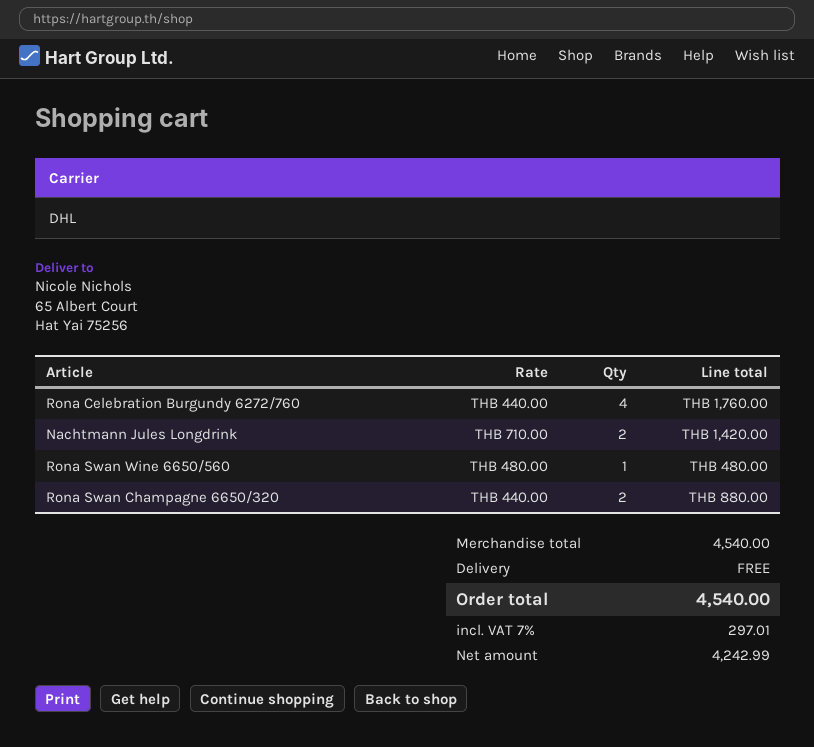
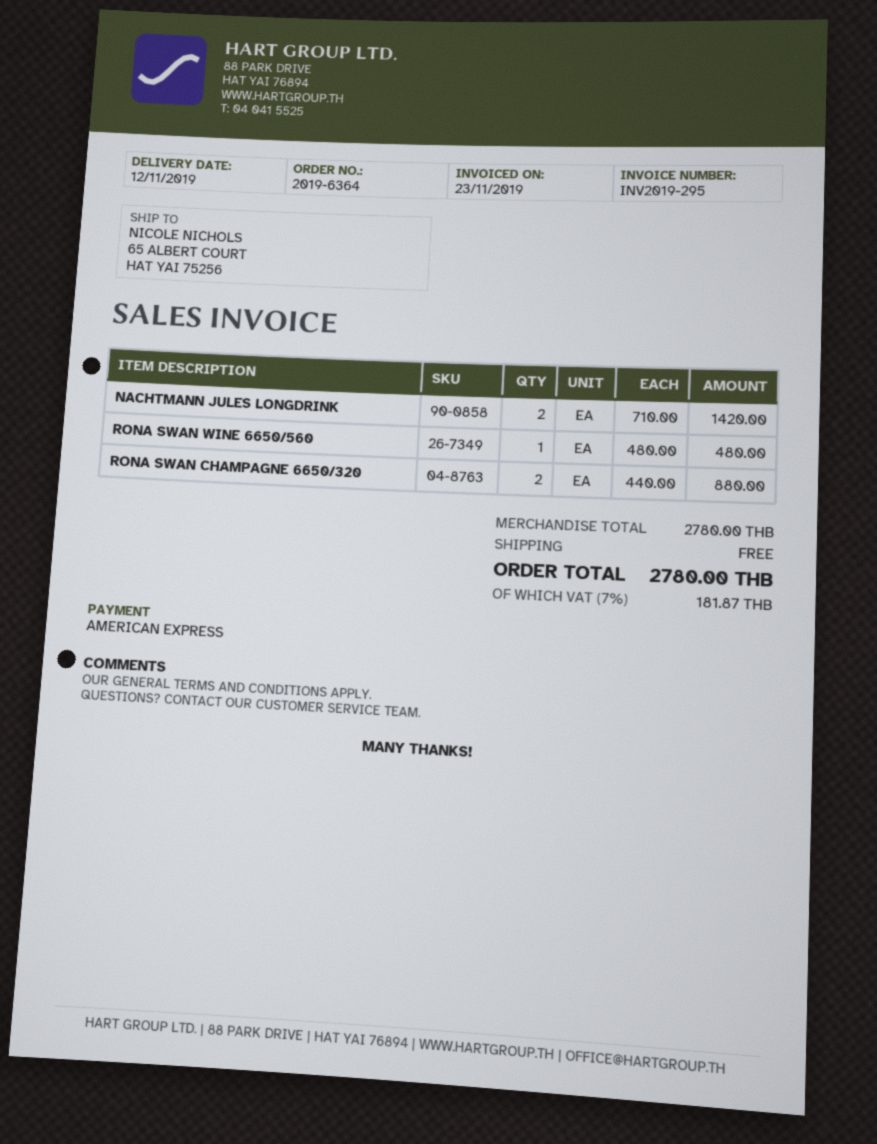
Rona Celebration Burgundy 6272/760: 4 x 440.00 = 1760.00 -> none
subtotal: 4540.00 -> 2780.00
tax: 7% = 297.01 -> 7% = 181.87
total: 4540.00 -> 2780.00

